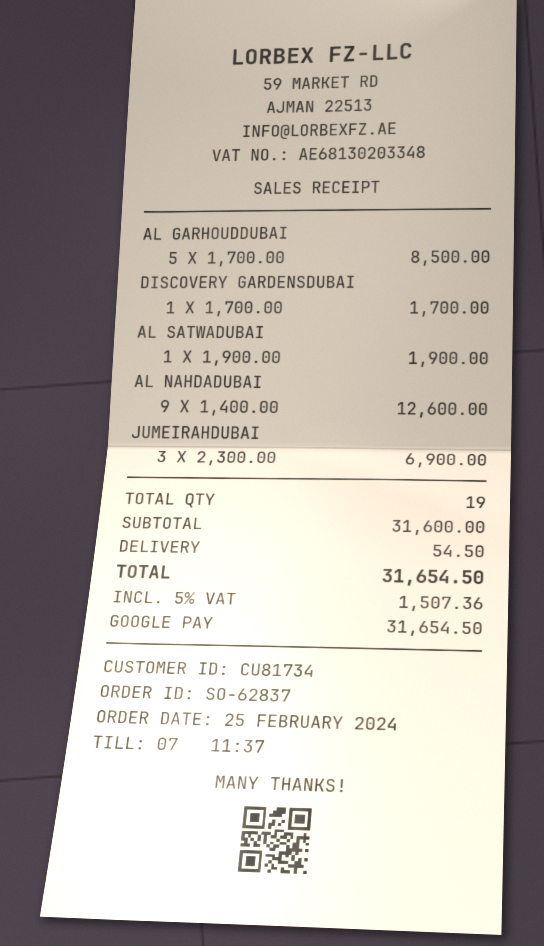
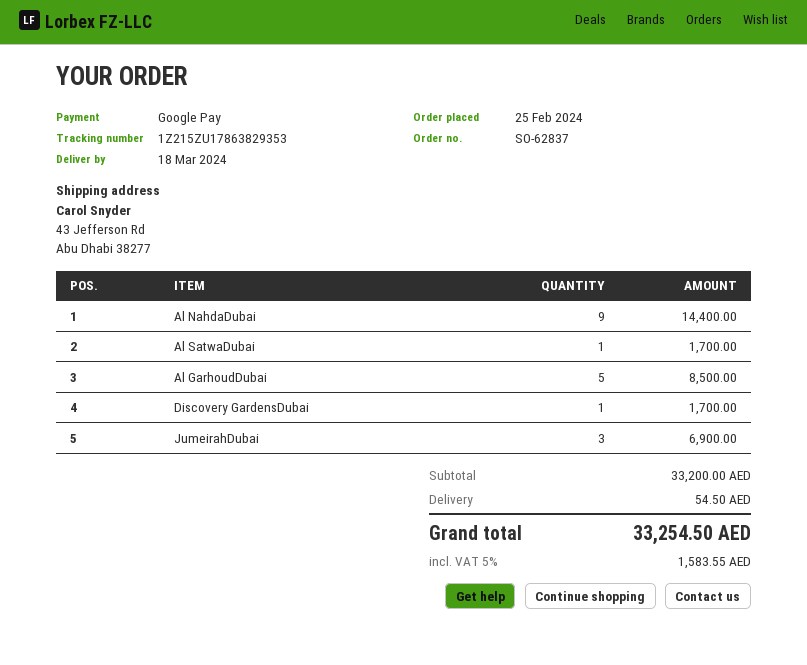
AL SATWADUBAI: 1 for 1900.00 -> 1 for 1700.00
AL NAHDADUBAI: 9 for 12600.00 -> 9 for 14400.00
subtotal: 31600.00 -> 33200.00
tax: 5% = 1507.36 -> 5% = 1583.55
total: 31654.50 -> 33254.50

